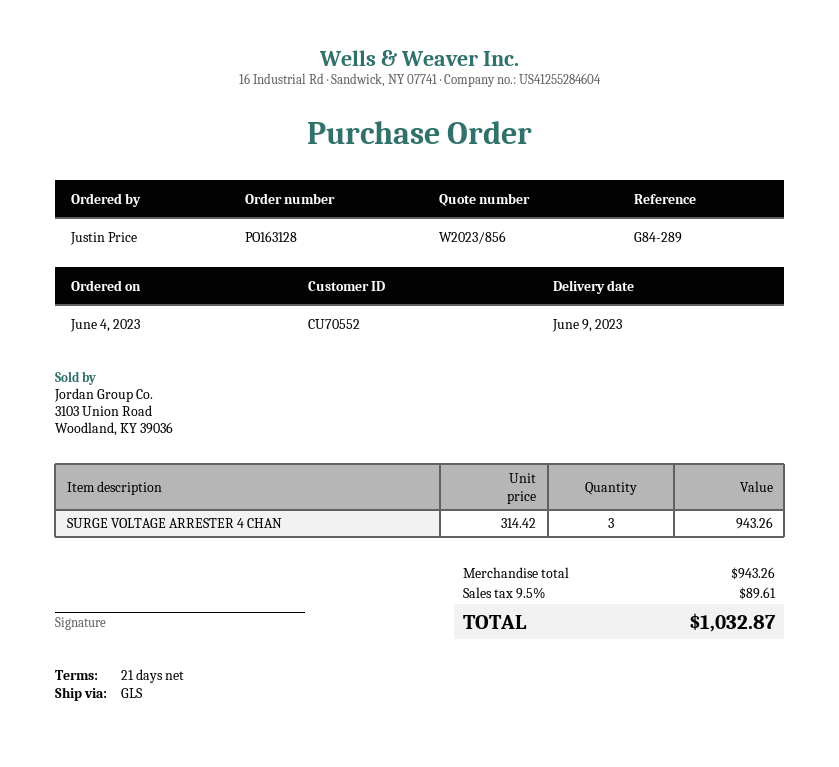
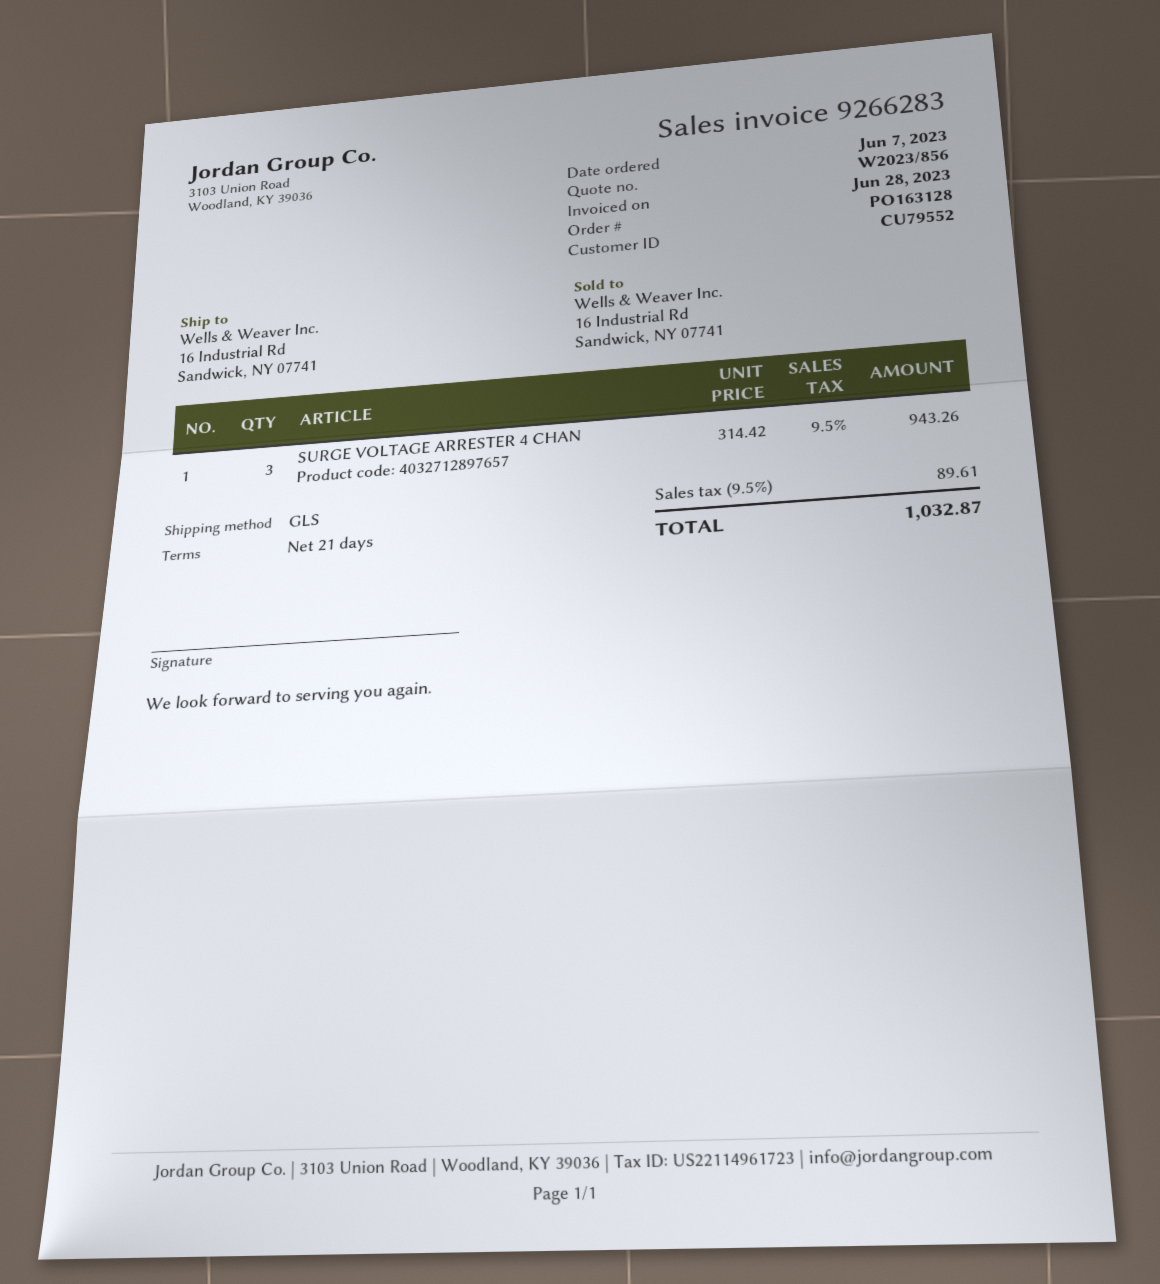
order date: 2023-06-04 -> 2023-06-07
customer number: CU70552 -> CU79552

